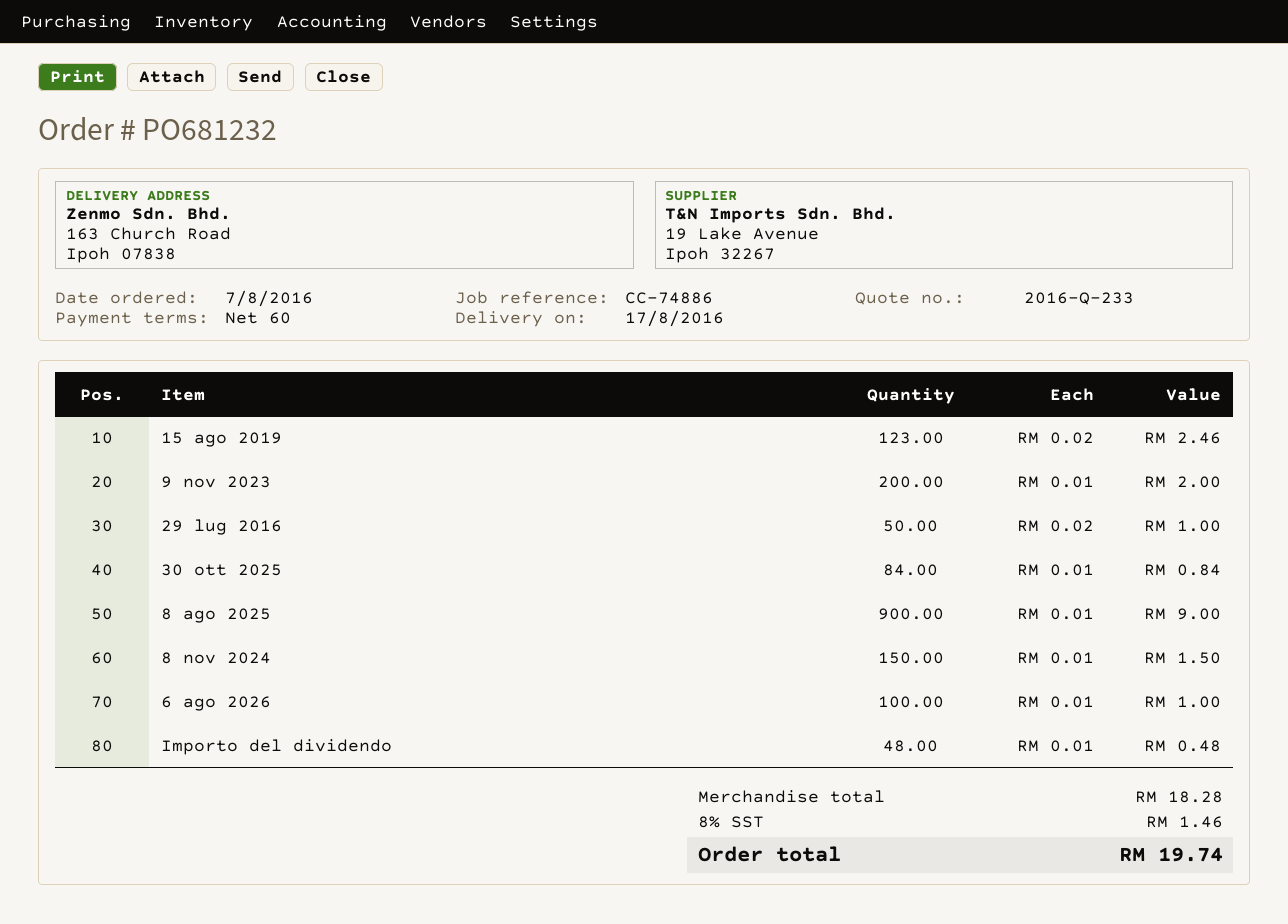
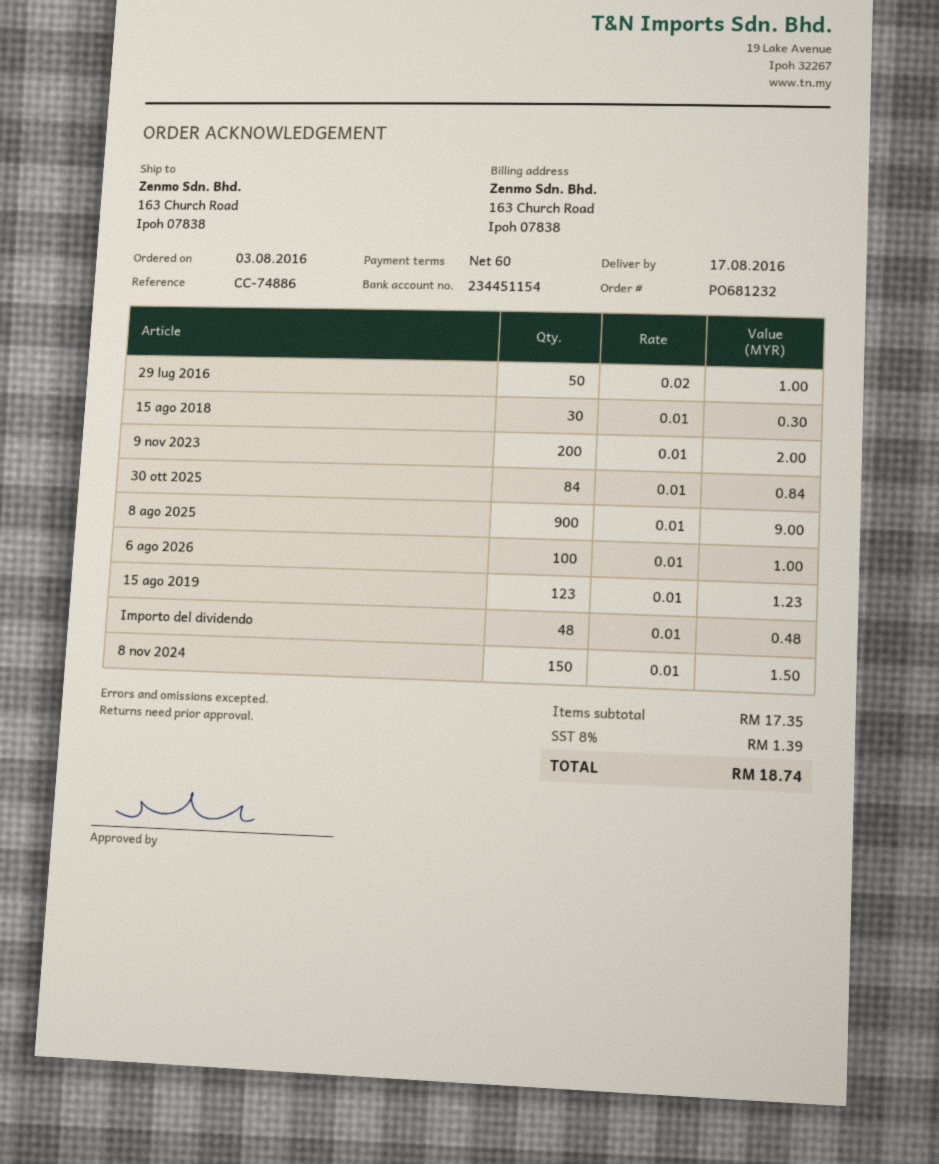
order date: 2016-08-07 -> 2016-08-03
15 ago 2019: 123 x 0.02 = 2.46 -> 123 x 0.01 = 1.23
15 ago 2018: none -> 30 x 0.01 = 0.30
subtotal: 18.28 -> 17.35
tax: 8% = 1.46 -> 8% = 1.39
total: 19.74 -> 18.74

